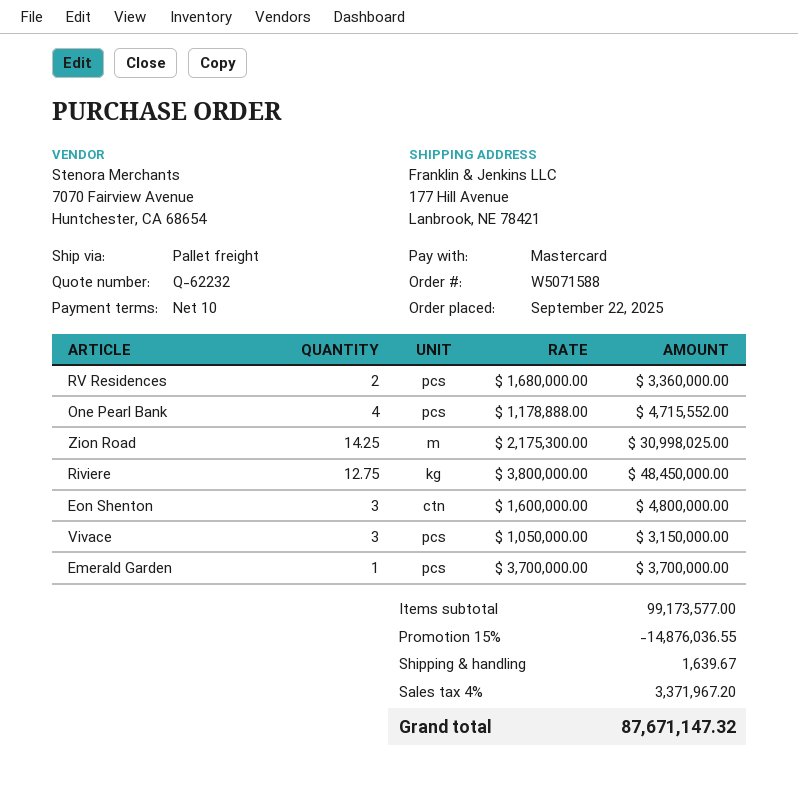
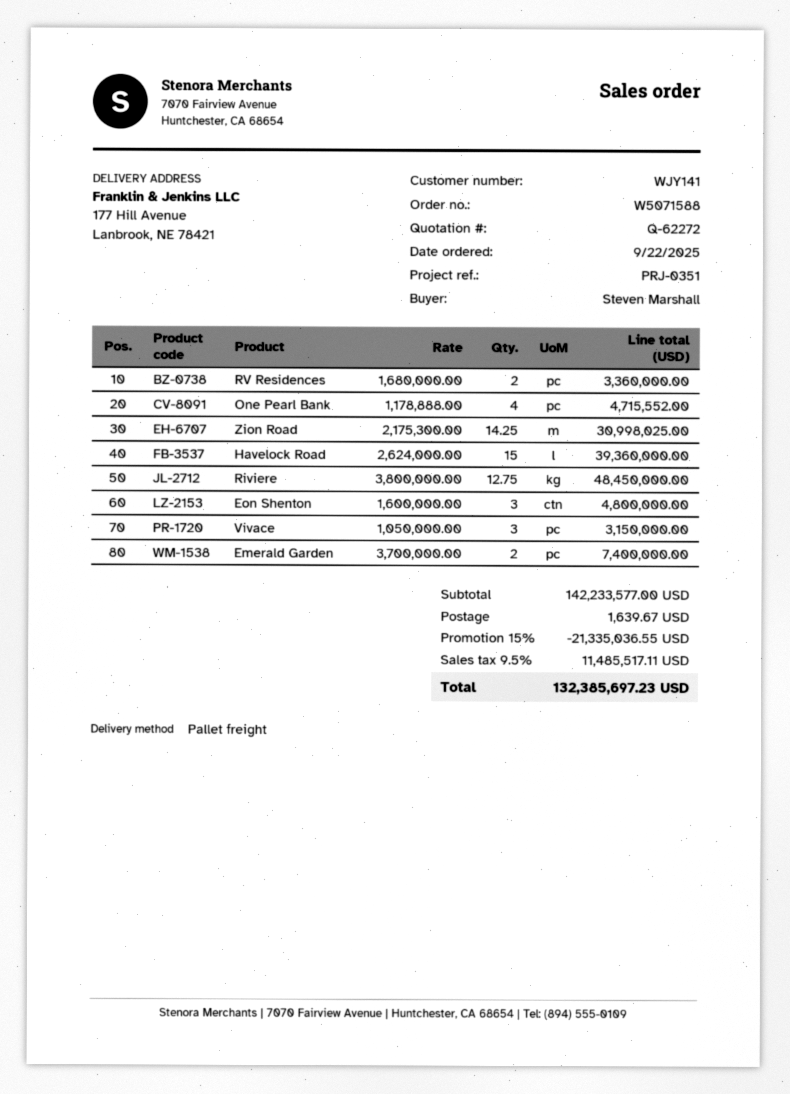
quote number: Q-62232 -> Q-62272
Emerald Garden: 1 x 3700000.00 = 3700000.00 -> 2 x 3700000.00 = 7400000.00
Havelock Road: none -> 15 x 2624000.00 = 39360000.00
subtotal: 99173577.00 -> 142233577.00
discount: 15% = 14876036.55 -> 15% = 21335036.55
tax: 4% = 3371967.20 -> 9.5% = 11485517.11
total: 87671147.32 -> 132385697.23

